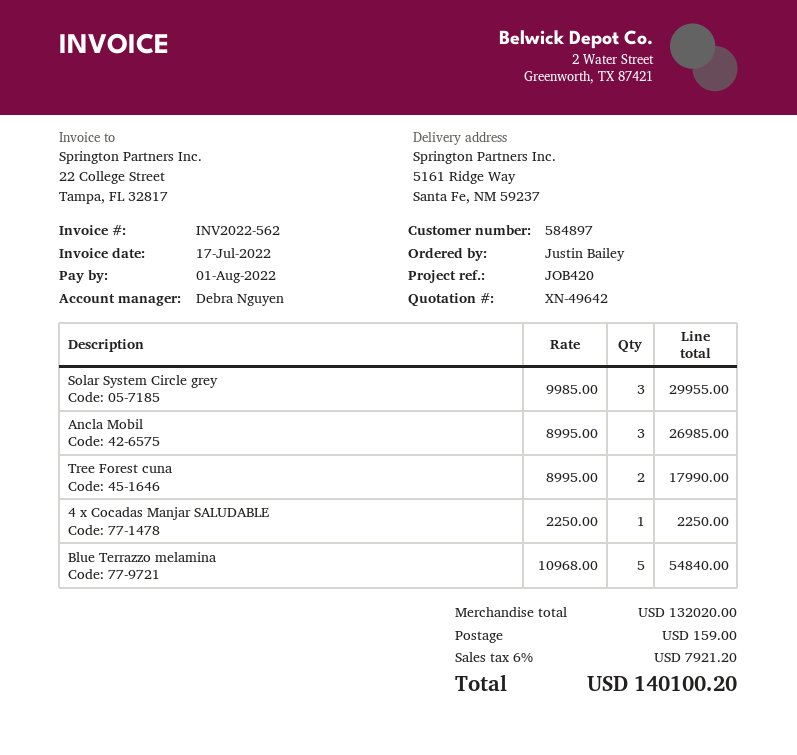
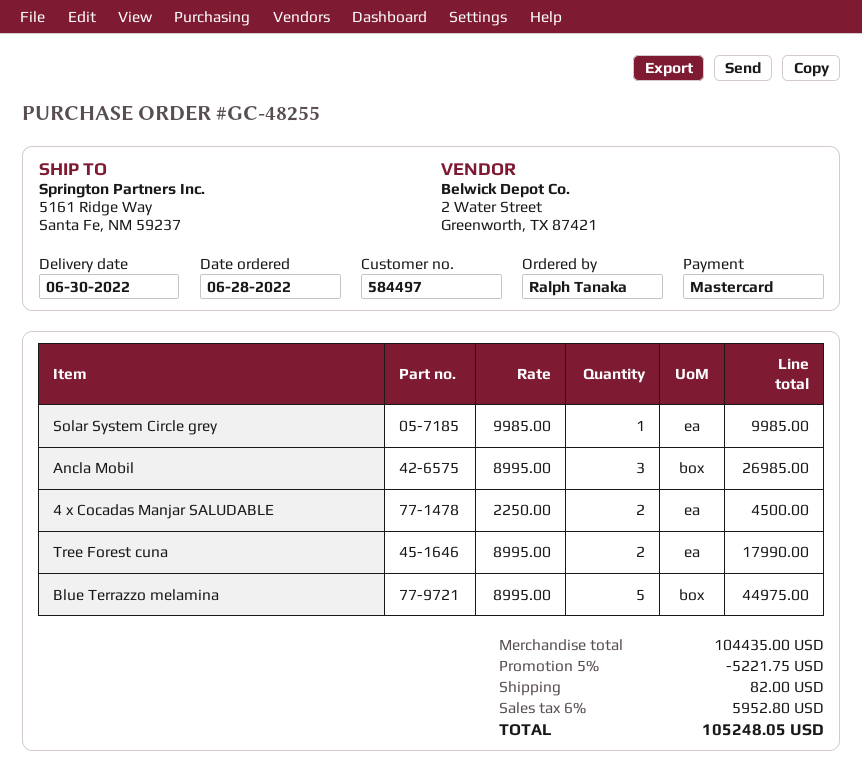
customer number: 584897 -> 584497
ordered by: Justin Bailey -> Ralph Tanaka
Solar System Circle grey: 3 x 9985.00 = 29955.00 -> 1 x 9985.00 = 9985.00
4 x Cocadas Manjar SALUDABLE: 1 x 2250.00 = 2250.00 -> 2 x 2250.00 = 4500.00
Blue Terrazzo melamina: 5 x 10968.00 = 54840.00 -> 5 x 8995.00 = 44975.00
subtotal: 132020.00 -> 104435.00
discount: none -> 5% = 5221.75
shipping: 159.00 -> 82.00
tax: 6% = 7921.20 -> 6% = 5952.80
total: 140100.20 -> 105248.05

